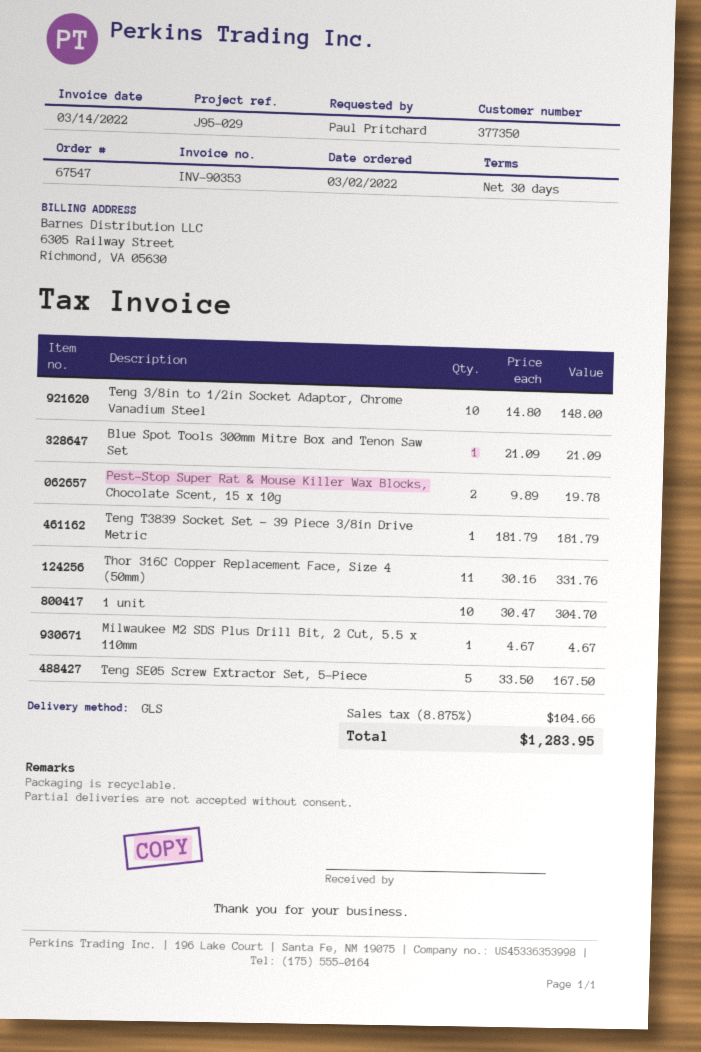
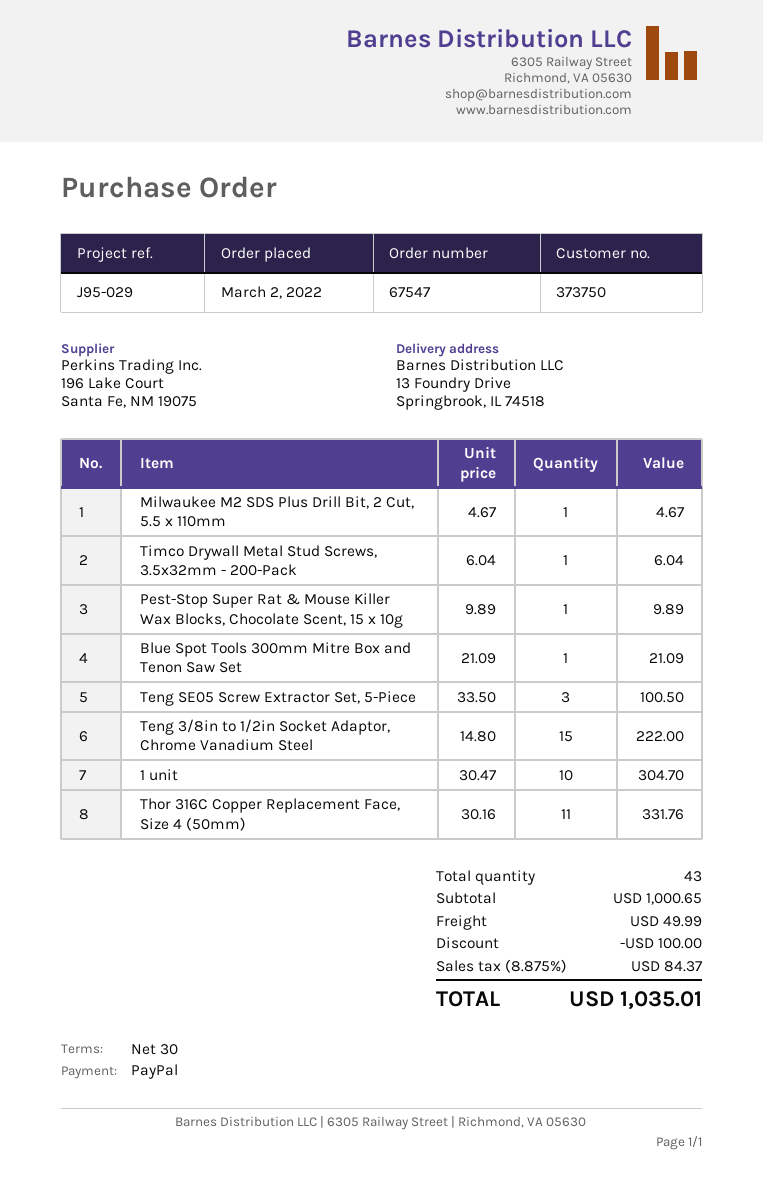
customer number: 377350 -> 373750
Teng 3/8in to 1/2in Socket Adaptor, Chrome Vanadium Steel: 10 x 14.80 = 148.00 -> 15 x 14.80 = 222.00
Pest-Stop Super Rat & Mouse Killer Wax Blocks, Chocolate Scent, 15 x 10g: 2 x 9.89 = 19.78 -> 1 x 9.89 = 9.89
Teng T3839 Socket Set - 39 Piece 3/8in Drive Metric: 1 x 181.79 = 181.79 -> none
Teng SE05 Screw Extractor Set, 5-Piece: 5 x 33.50 = 167.50 -> 3 x 33.50 = 100.50
Timco Drywall Metal Stud Screws, 3.5x32mm - 200-Pack: none -> 1 x 6.04 = 6.04
discount: none -> 100.00
shipping: none -> 49.99
tax: 8.875% = 104.66 -> 8.875% = 84.37
total: 1283.95 -> 1035.01

